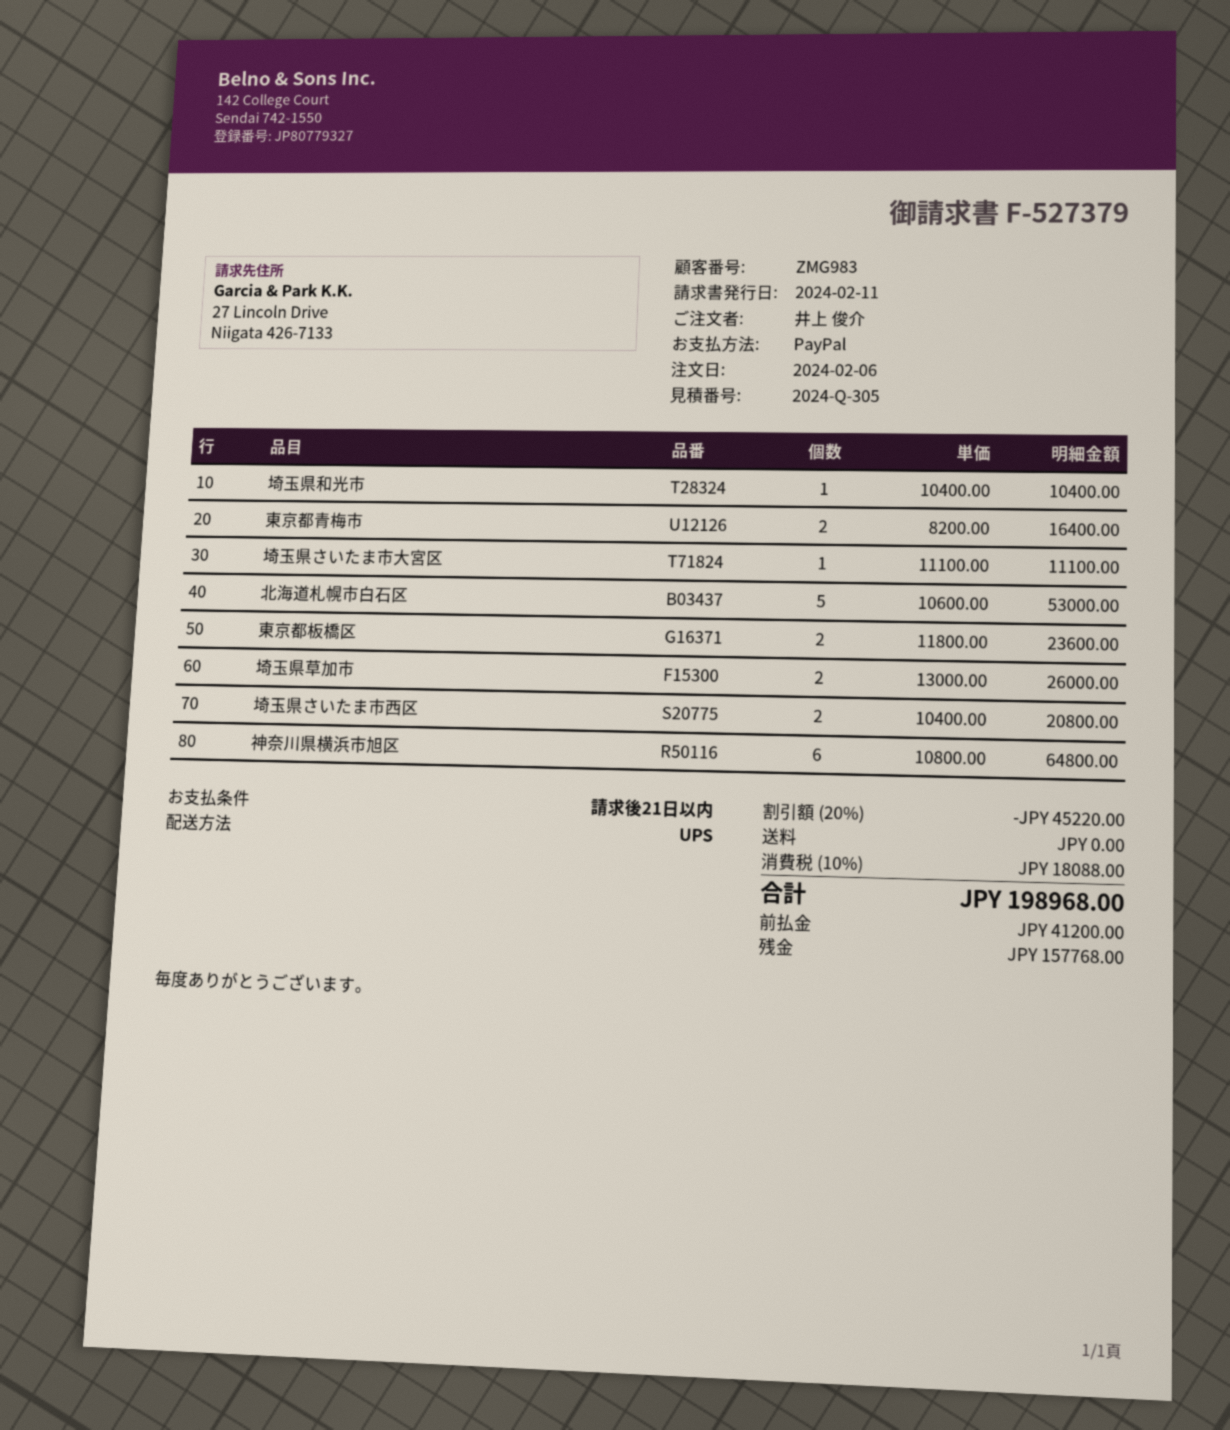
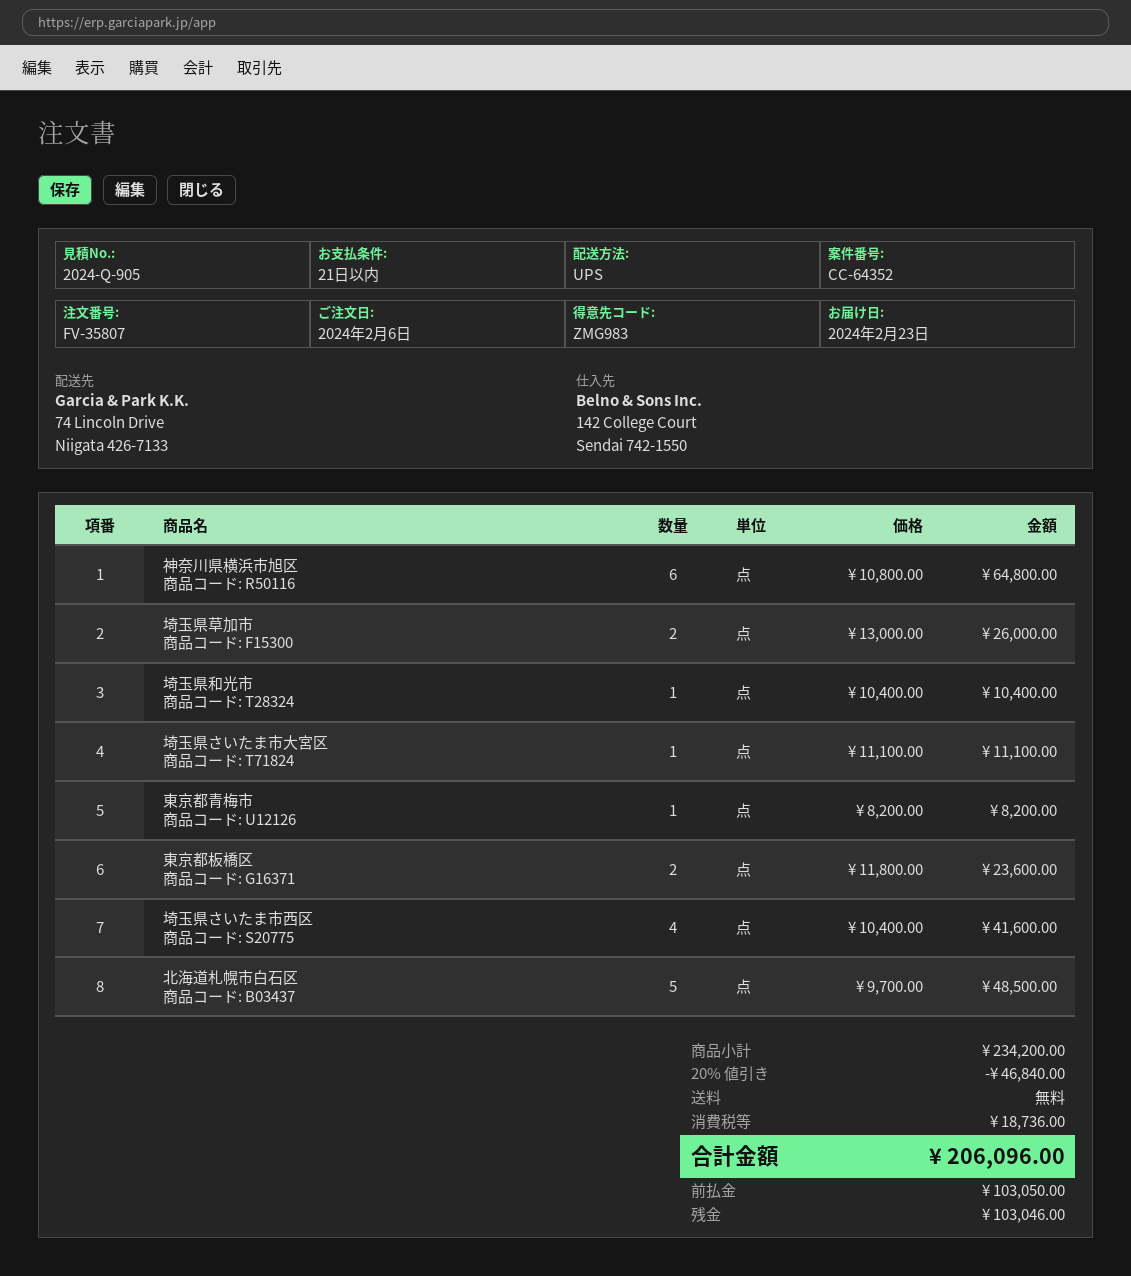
quote number: 2024-Q-305 -> 2024-Q-905
東京都青梅市: 2 x 8200.00 = 16400.00 -> 1 x 8200.00 = 8200.00
北海道札幌市白石区: 5 x 10600.00 = 53000.00 -> 5 x 9700.00 = 48500.00
埼玉県さいたま市西区: 2 x 10400.00 = 20800.00 -> 4 x 10400.00 = 41600.00
discount: 20% = 45220.00 -> 20% = 46840.00
tax: 18088.00 -> 18736.00
total: 198968.00 -> 206096.00
deposit: 41200.00 -> 103050.00
balance: 157768.00 -> 103046.00

